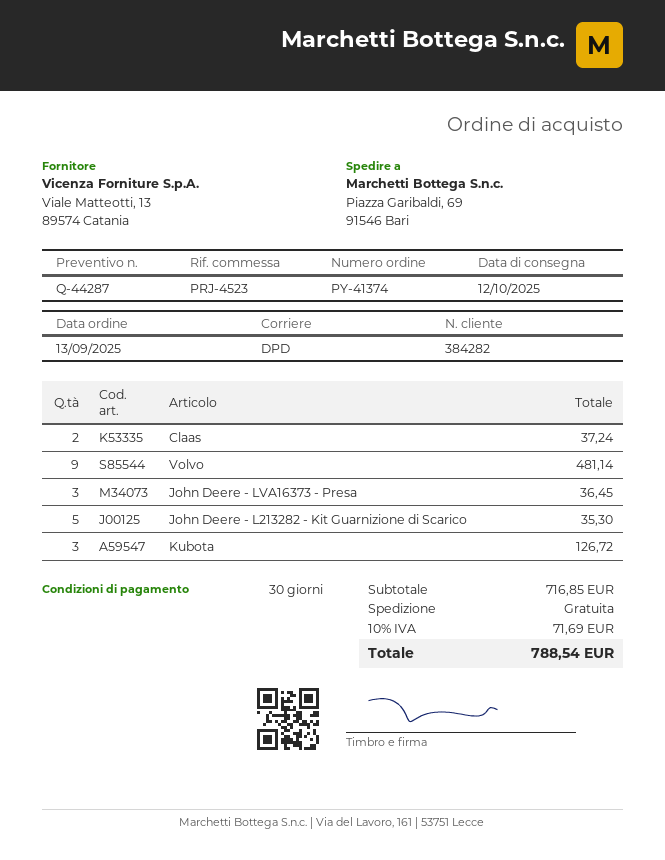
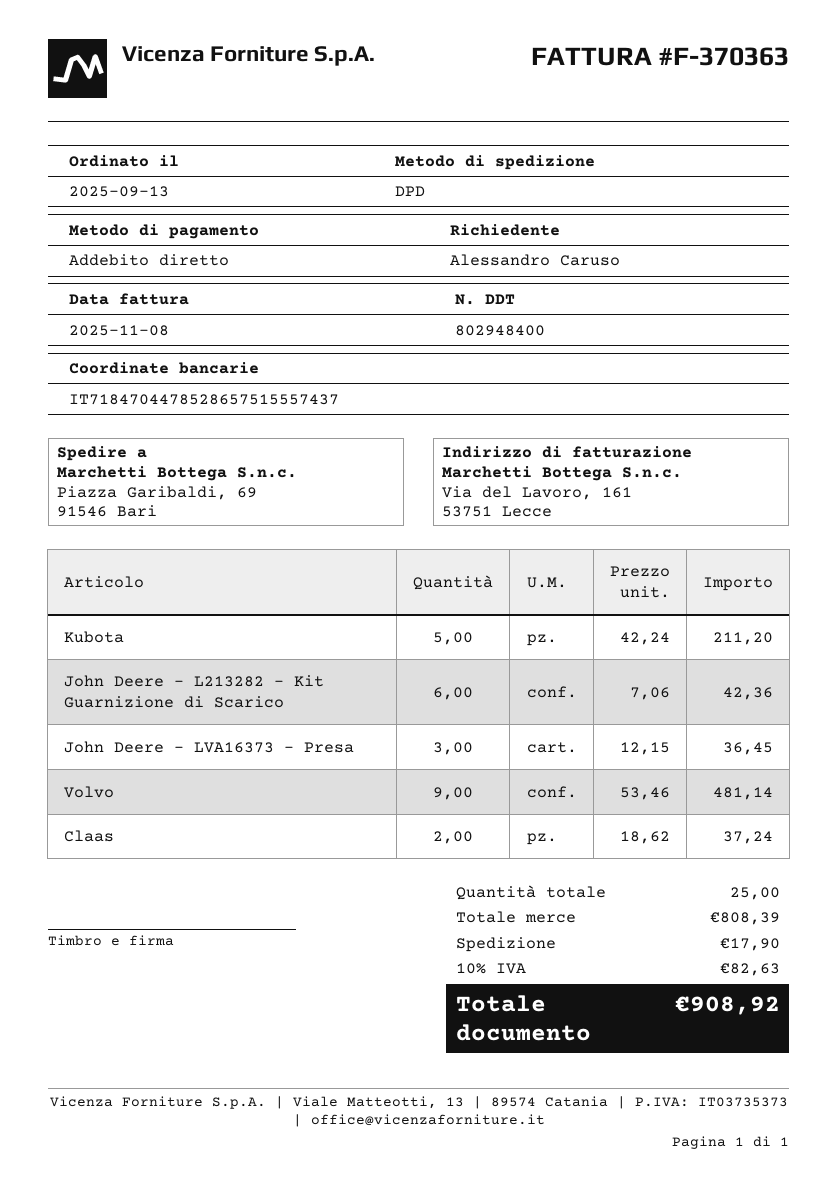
John Deere - L213282 - Kit Guarnizione di Scarico: 5 for 35.30 -> 6 for 42.36
Kubota: 3 for 126.72 -> 5 for 211.20
subtotal: 716.85 -> 808.39
shipping: 0.00 -> 17.90
tax: 10% = 71.69 -> 10% = 82.63
total: 788.54 -> 908.92

